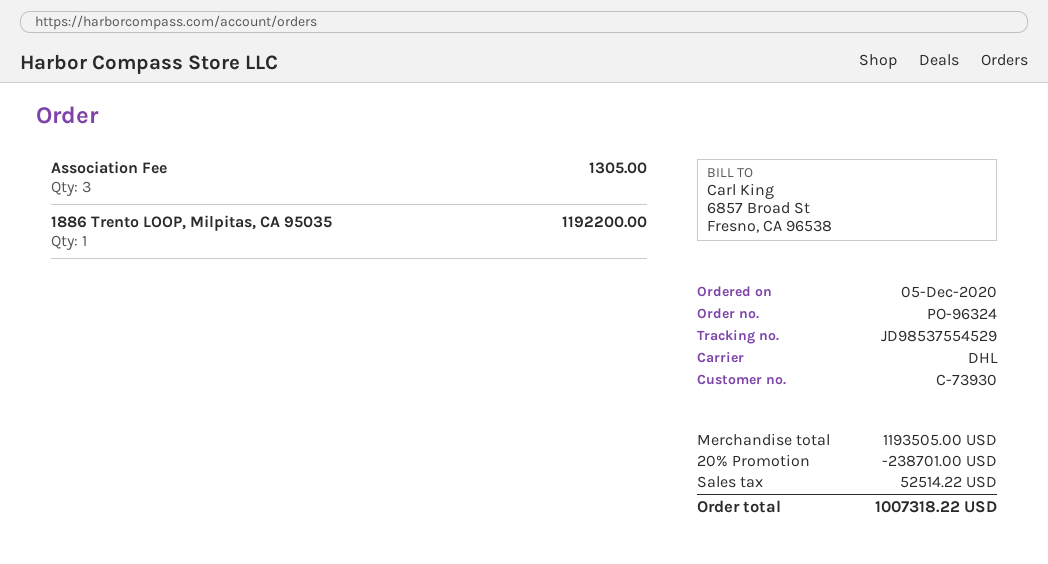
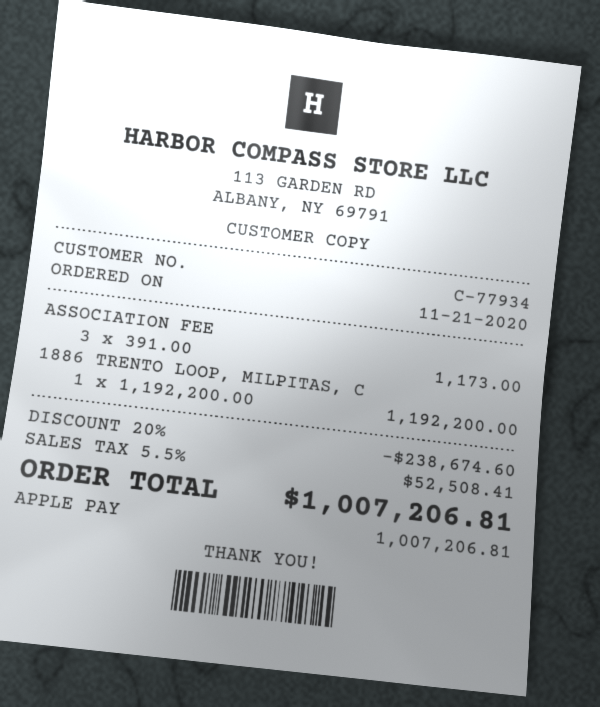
order date: 2020-12-05 -> 2020-11-21
customer number: C-73930 -> C-77934
Association Fee: 3 for 1305.00 -> 3 for 1173.00
discount: 20% = 238701.00 -> 20% = 238674.60
tax: 52514.22 -> 52508.41
total: 1007318.22 -> 1007206.81

